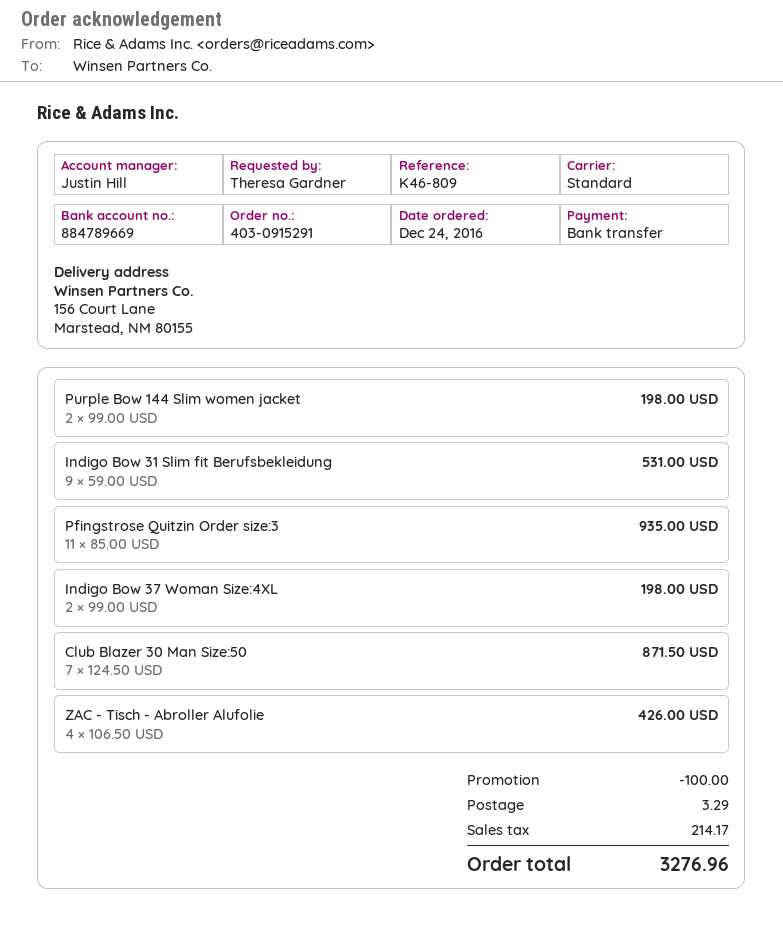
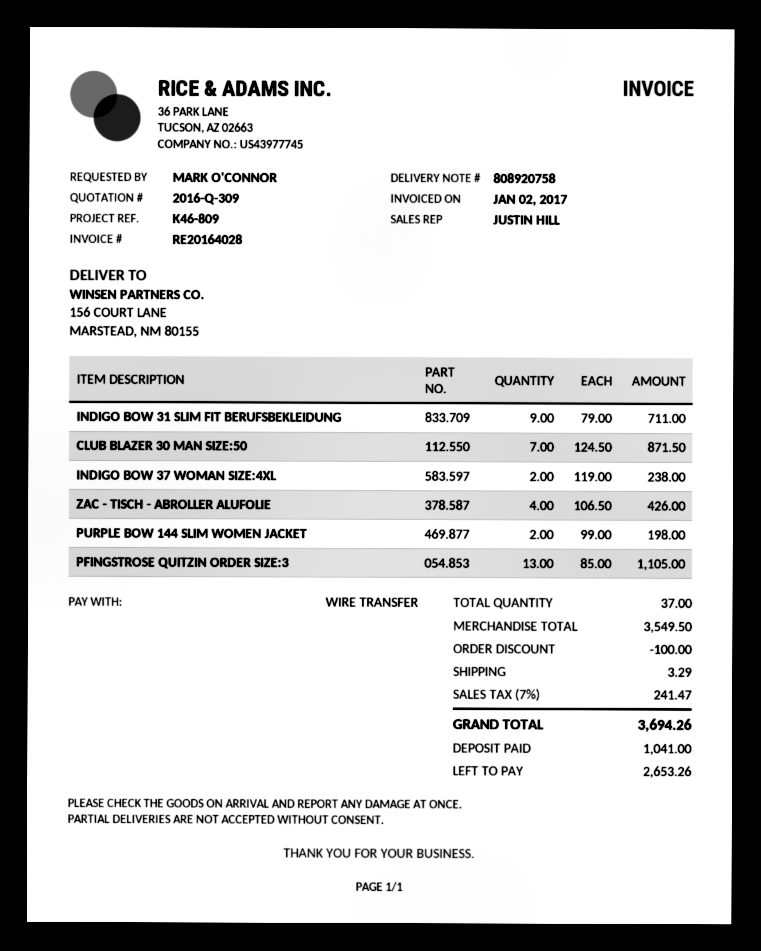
ordered by: Theresa Gardner -> MARK O'CONNOR
Indigo Bow 31 Slim fit Berufsbekleidung: 9 x 59.00 = 531.00 -> 9 x 79.00 = 711.00
Pfingstrose Quitzin Order size:3: 11 x 85.00 = 935.00 -> 13 x 85.00 = 1105.00
Indigo Bow 37 Woman Size:4XL: 2 x 99.00 = 198.00 -> 2 x 119.00 = 238.00
tax: 214.17 -> 241.47
total: 3276.96 -> 3694.26

